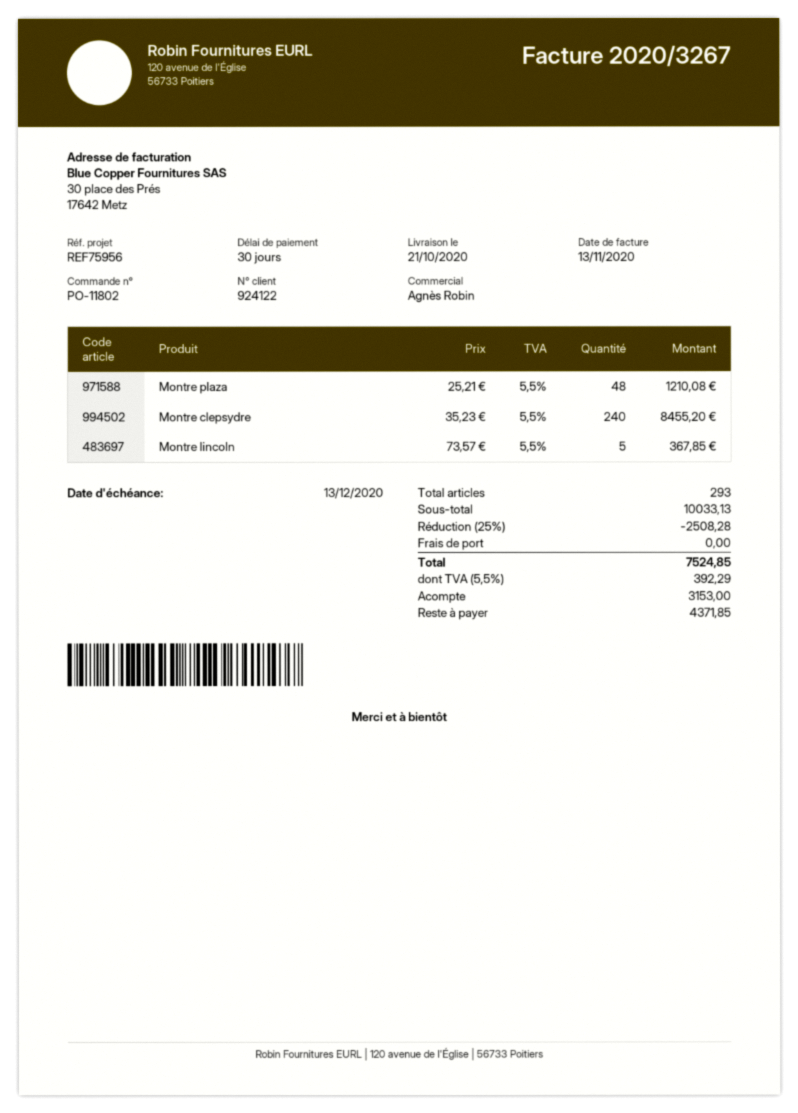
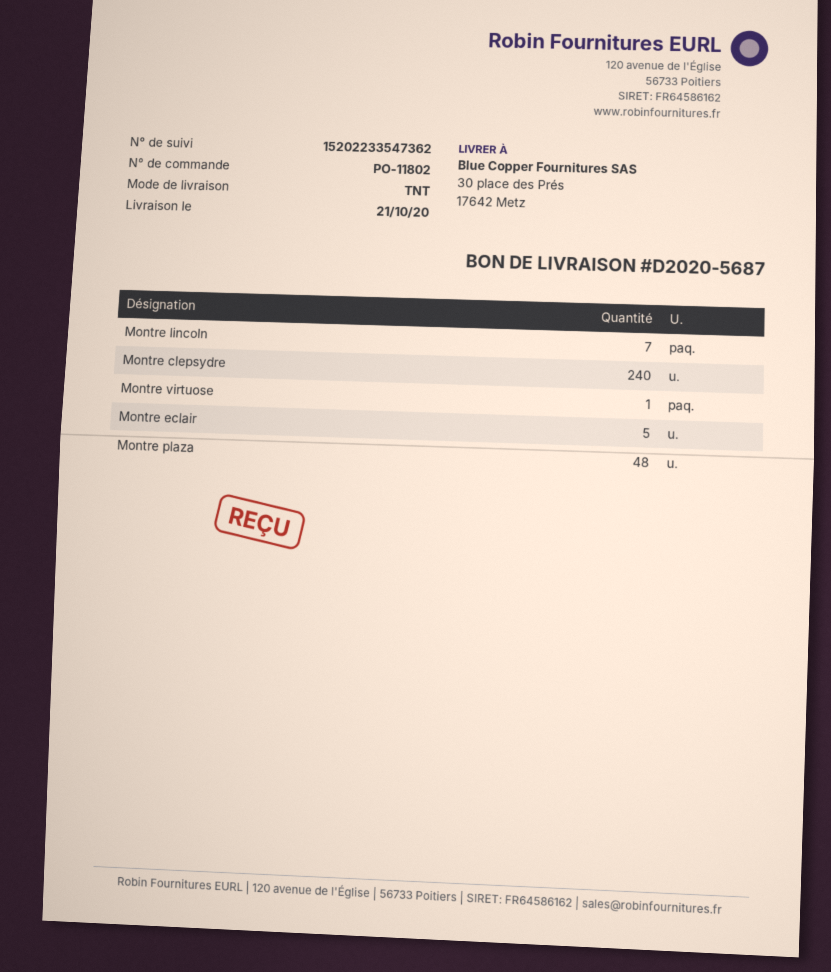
Montre lincoln: 5 -> 7
Montre virtuose: none -> 1
Montre eclair: none -> 5

